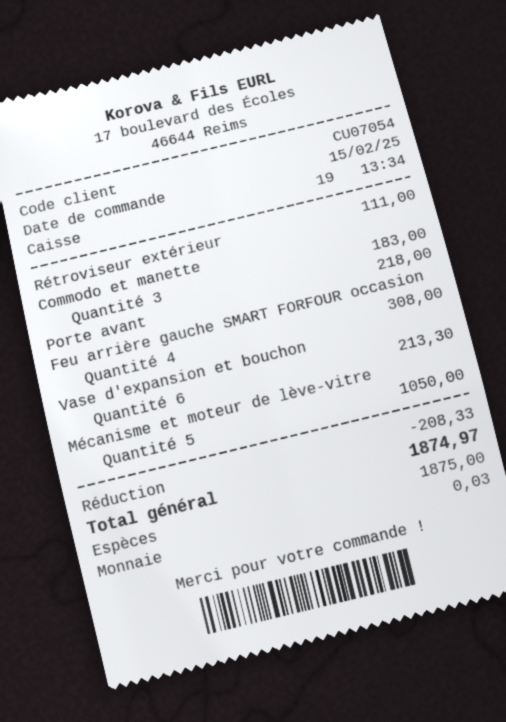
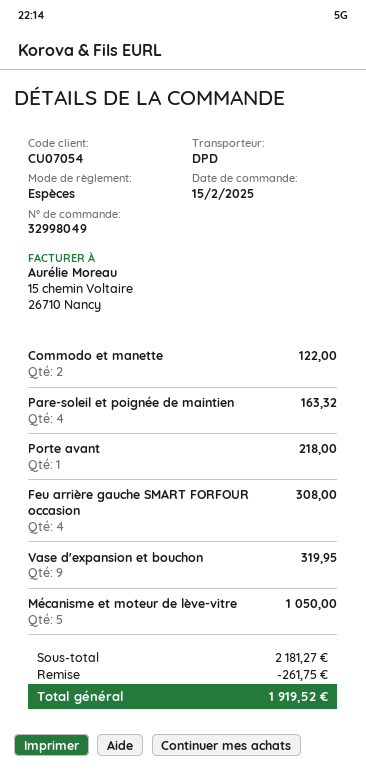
Rétroviseur extérieur: 1 for 111.00 -> none
Commodo et manette: 3 for 183.00 -> 2 for 122.00
Vase d'expansion et bouchon: 6 for 213.30 -> 9 for 319.95
Pare-soleil et poignée de maintien: none -> 4 for 163.32
discount: 208.33 -> 261.75
total: 1874.97 -> 1919.52

